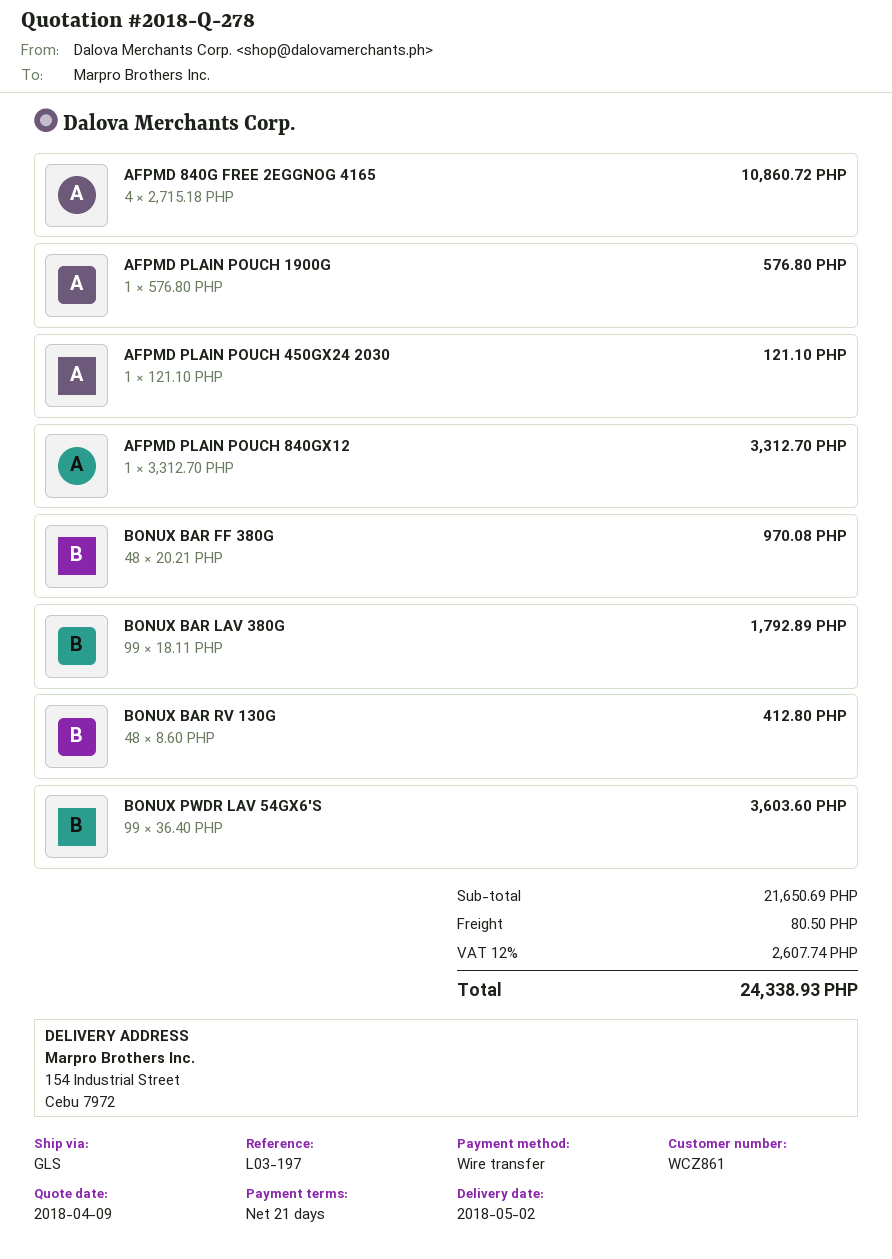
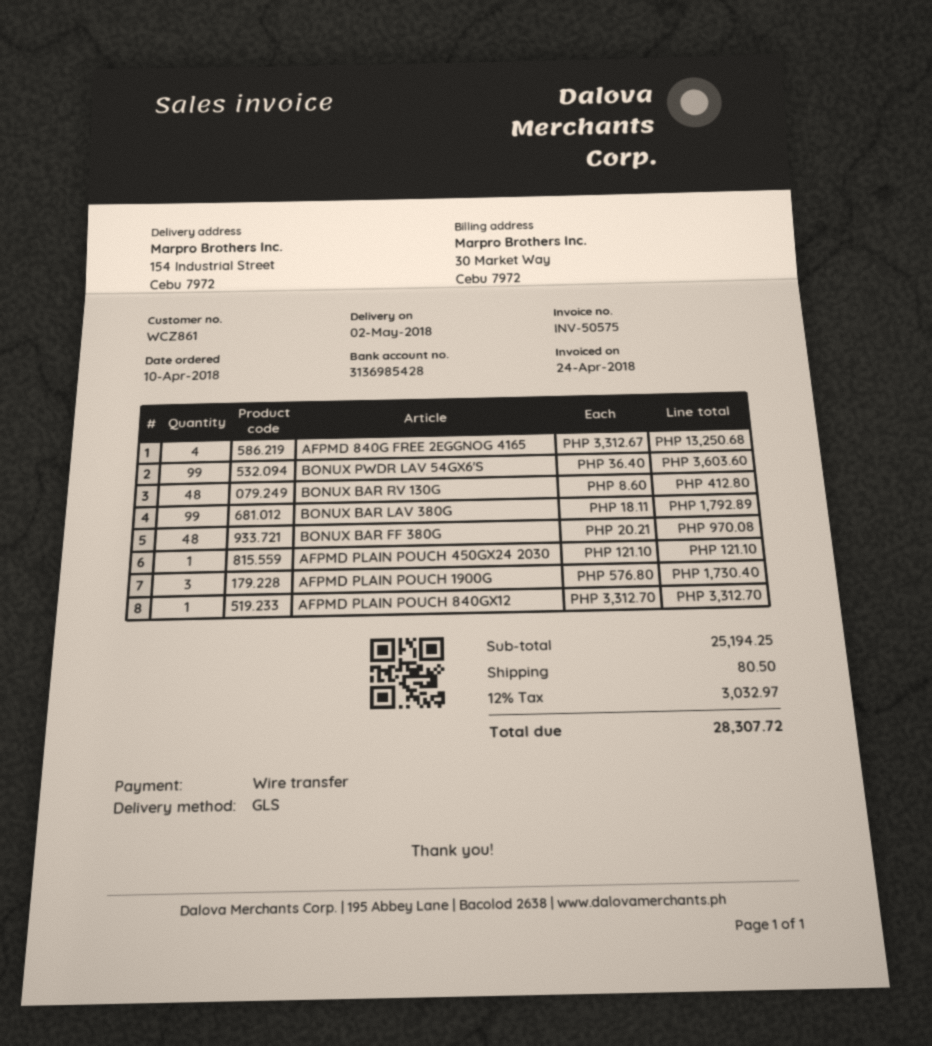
AFPMD 840G FREE 2EGGNOG 4165: 4 x 2715.18 = 10860.72 -> 4 x 3312.67 = 13250.68
AFPMD PLAIN POUCH 1900G: 1 x 576.80 = 576.80 -> 3 x 576.80 = 1730.40
subtotal: 21650.69 -> 25194.25
tax: 12% = 2607.74 -> 12% = 3032.97
total: 24338.93 -> 28307.72

